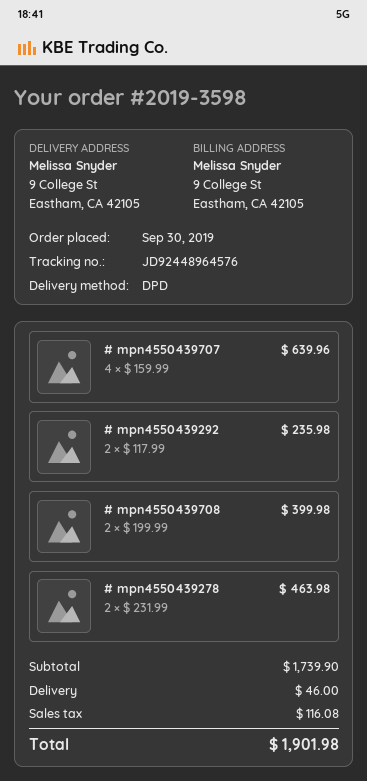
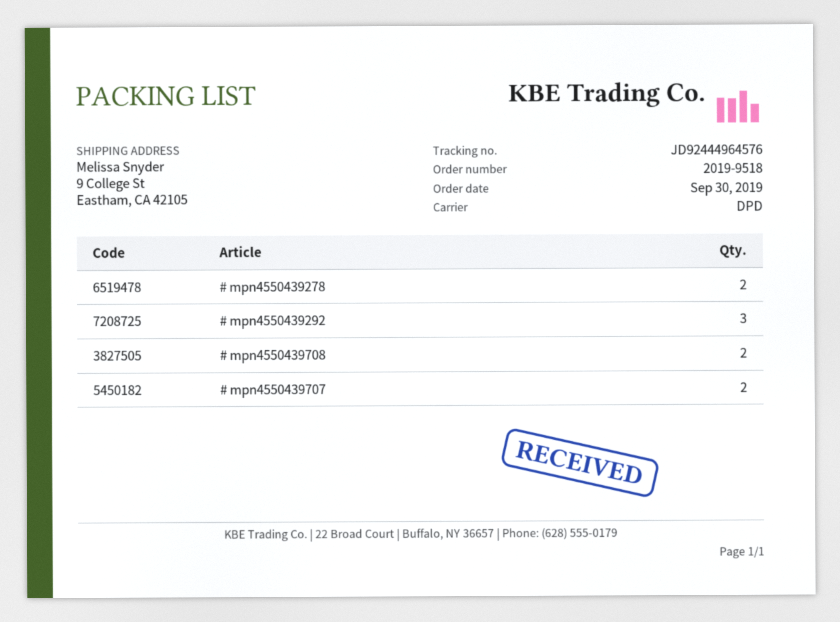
order number: 2019-3598 -> 2019-9518
tracking number: JD92448964576 -> JD92444964576
# mpn4550439707: 4 -> 2
# mpn4550439292: 2 -> 3

